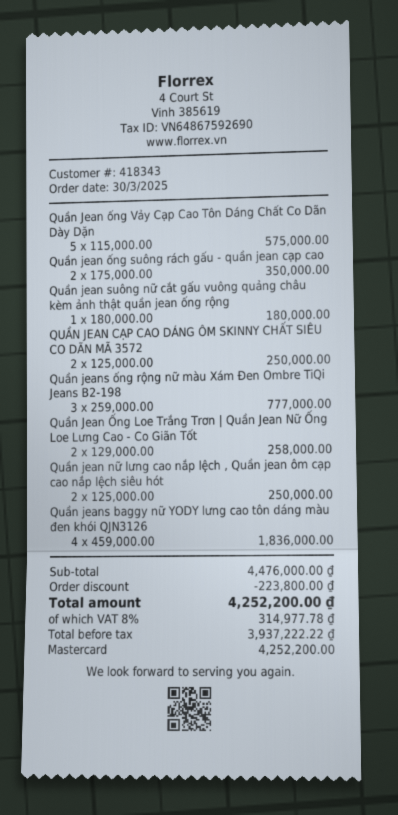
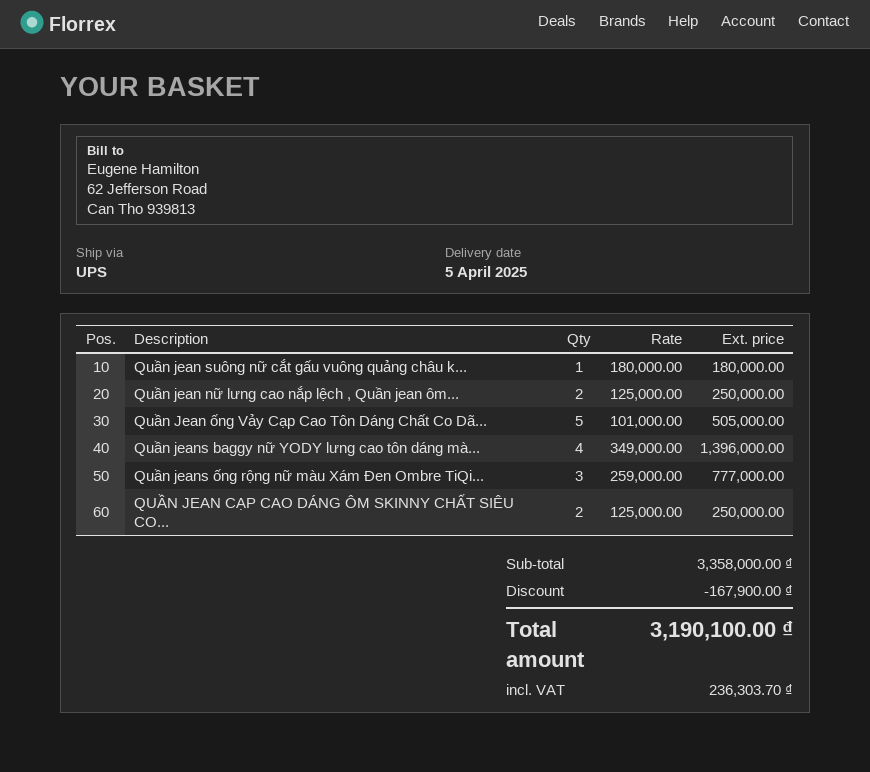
Quần Jean ống Vảy Cạp Cao Tôn Dáng Chất Co Dãn Dày Dặn: 5 x 115000.00 = 575000.00 -> 5 x 101000.00 = 505000.00
Quần jean ống suông rách gấu - quần jean cạp cao: 2 x 175000.00 = 350000.00 -> none
Quần Jean Ống Loe Trắng Trơn | Quần Jean Nữ Ống Loe Lưng Cao - Co Giãn Tốt: 2 x 129000.00 = 258000.00 -> none
Quần jeans baggy nữ YODY lưng cao tôn dáng màu đen khói QJN3126: 4 x 459000.00 = 1836000.00 -> 4 x 349000.00 = 1396000.00
subtotal: 4476000.00 -> 3358000.00
discount: 223800.00 -> 167900.00
tax: 314977.78 -> 236303.70
total: 4252200.00 -> 3190100.00

